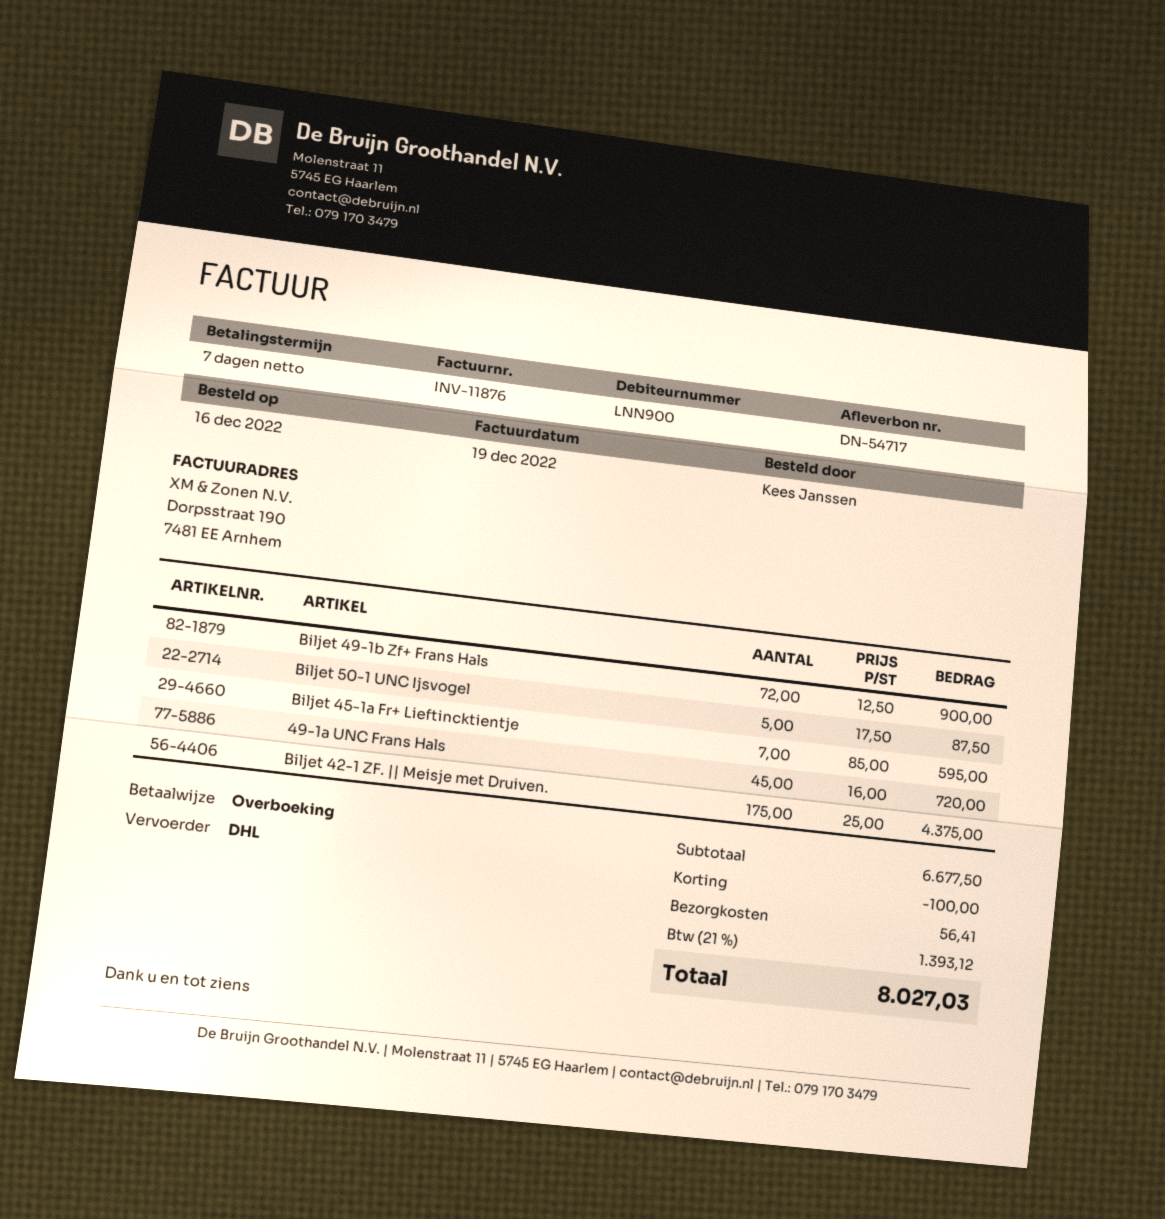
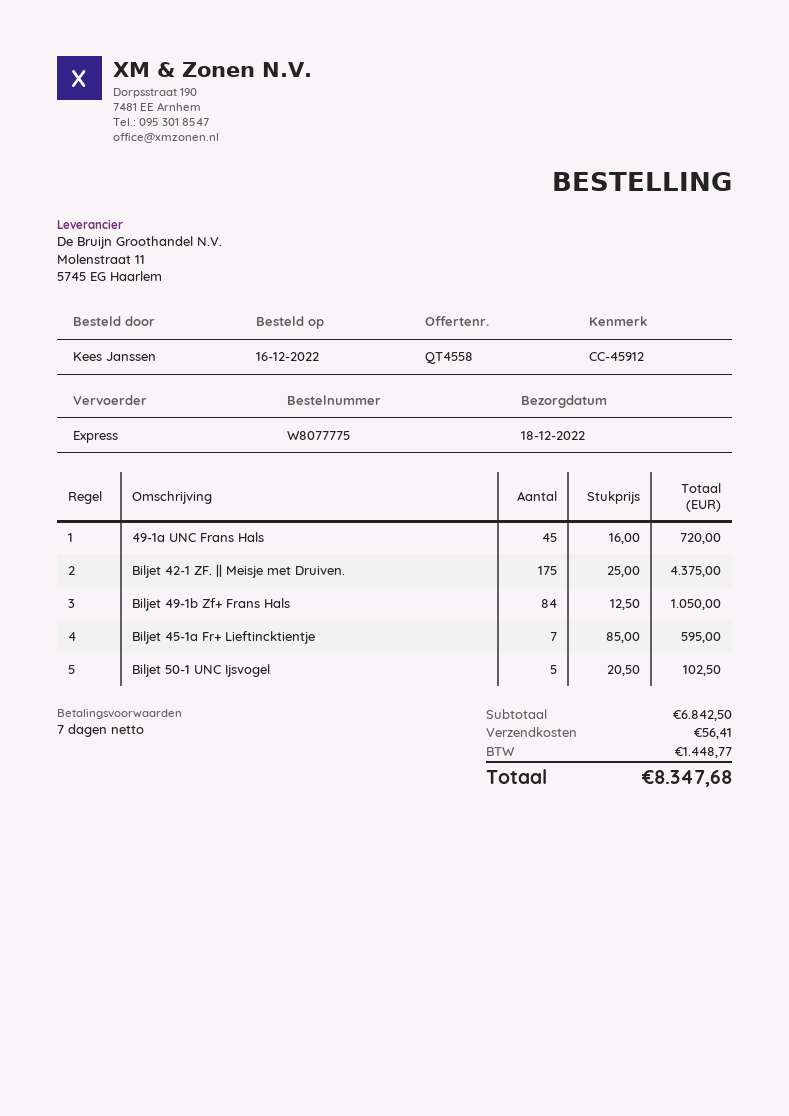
shipping method: DHL -> express
Biljet 49-1b Zf+ Frans Hals: 72 x 12.50 = 900.00 -> 84 x 12.50 = 1050.00
Biljet 50-1 UNC Ijsvogel: 5 x 17.50 = 87.50 -> 5 x 20.50 = 102.50
subtotal: 6677.50 -> 6842.50
discount: 100.00 -> none
tax: 1393.12 -> 1448.77
total: 8027.03 -> 8347.68

